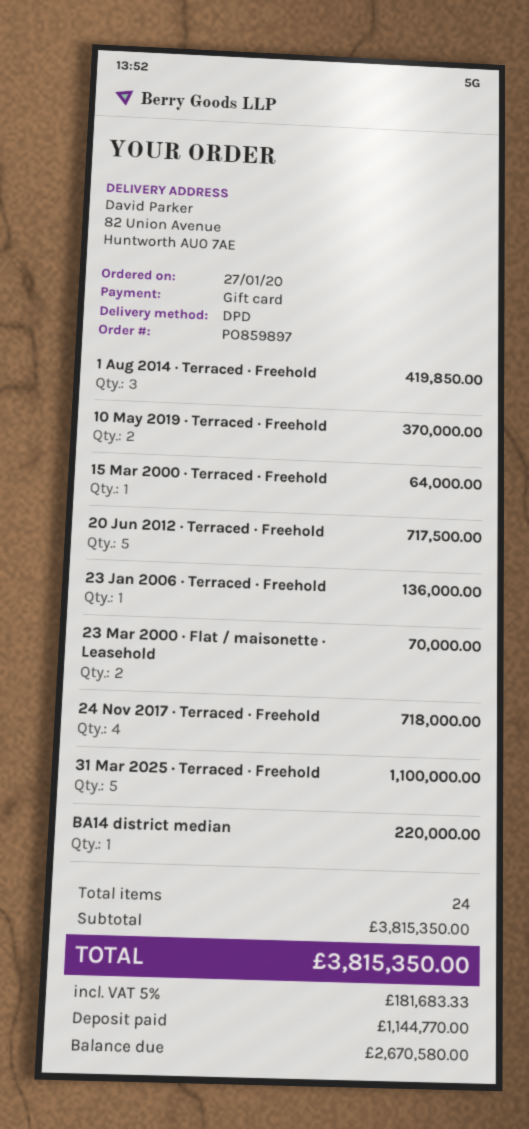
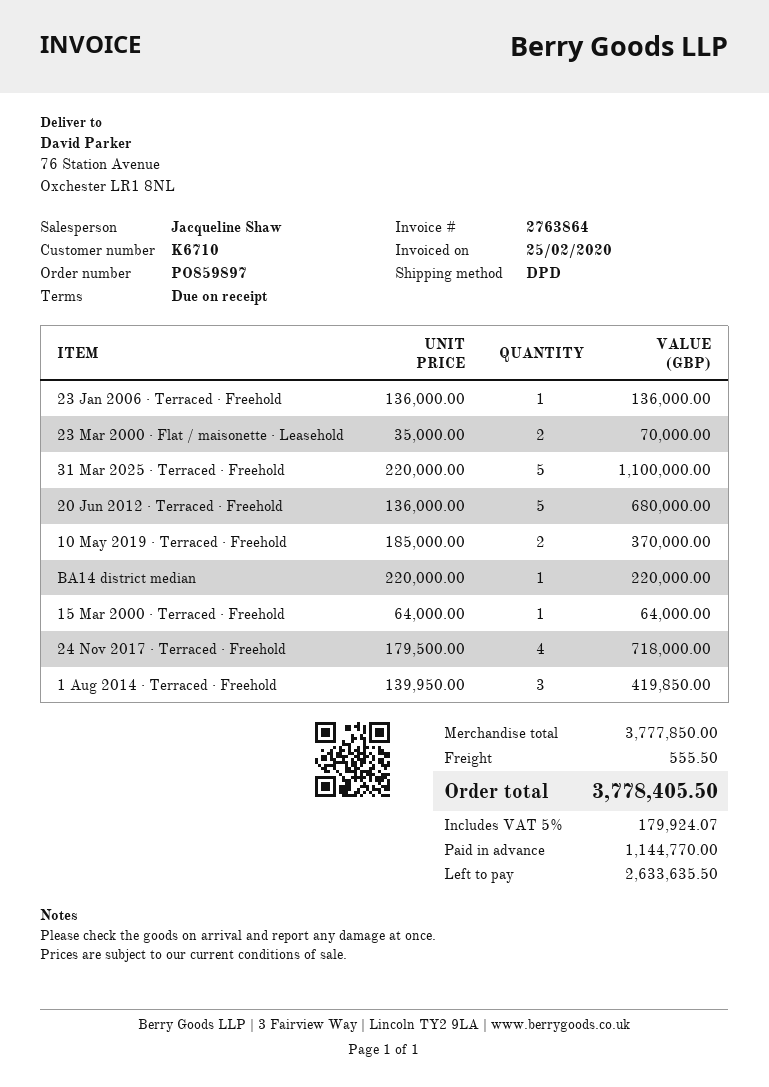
ship to: 82 Union Avenue, Huntworth AU0 7AE -> 76 Station Avenue, Oxchester LR1 8NL
20 Jun 2012 · Terraced · Freehold: 5 for 717500.00 -> 5 for 680000.00
subtotal: 3815350.00 -> 3777850.00
shipping: none -> 555.50
tax: 5% = 181683.33 -> 5% = 179924.07
total: 3815350.00 -> 3778405.50
balance: 2670580.00 -> 2633635.50

